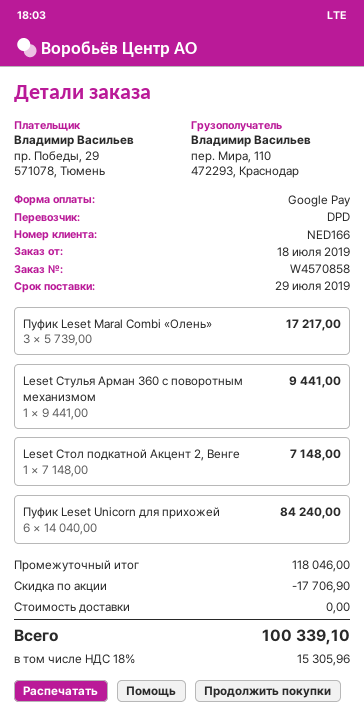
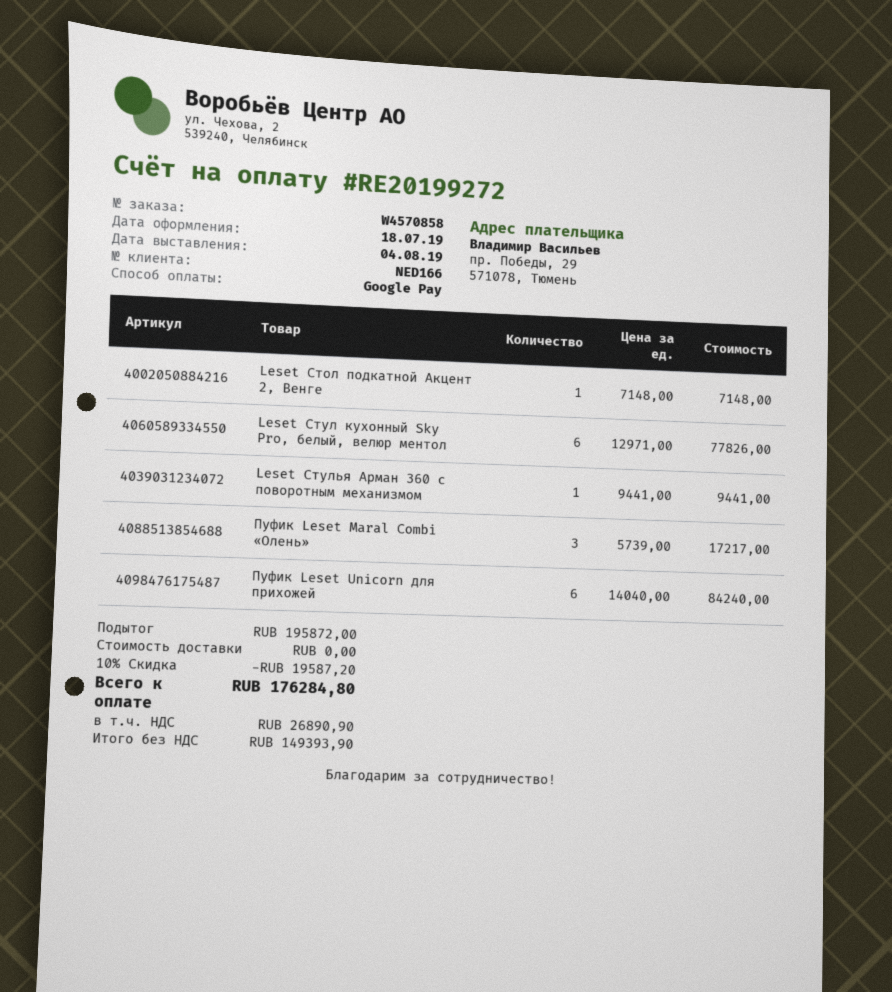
Leset Стул кухонный Sky Pro, белый, велюр ментол: none -> 6 x 12971.00 = 77826.00
subtotal: 118046.00 -> 195872.00
discount: 17706.90 -> 19587.20
tax: 15305.96 -> 26890.90
total: 100339.10 -> 176284.80

